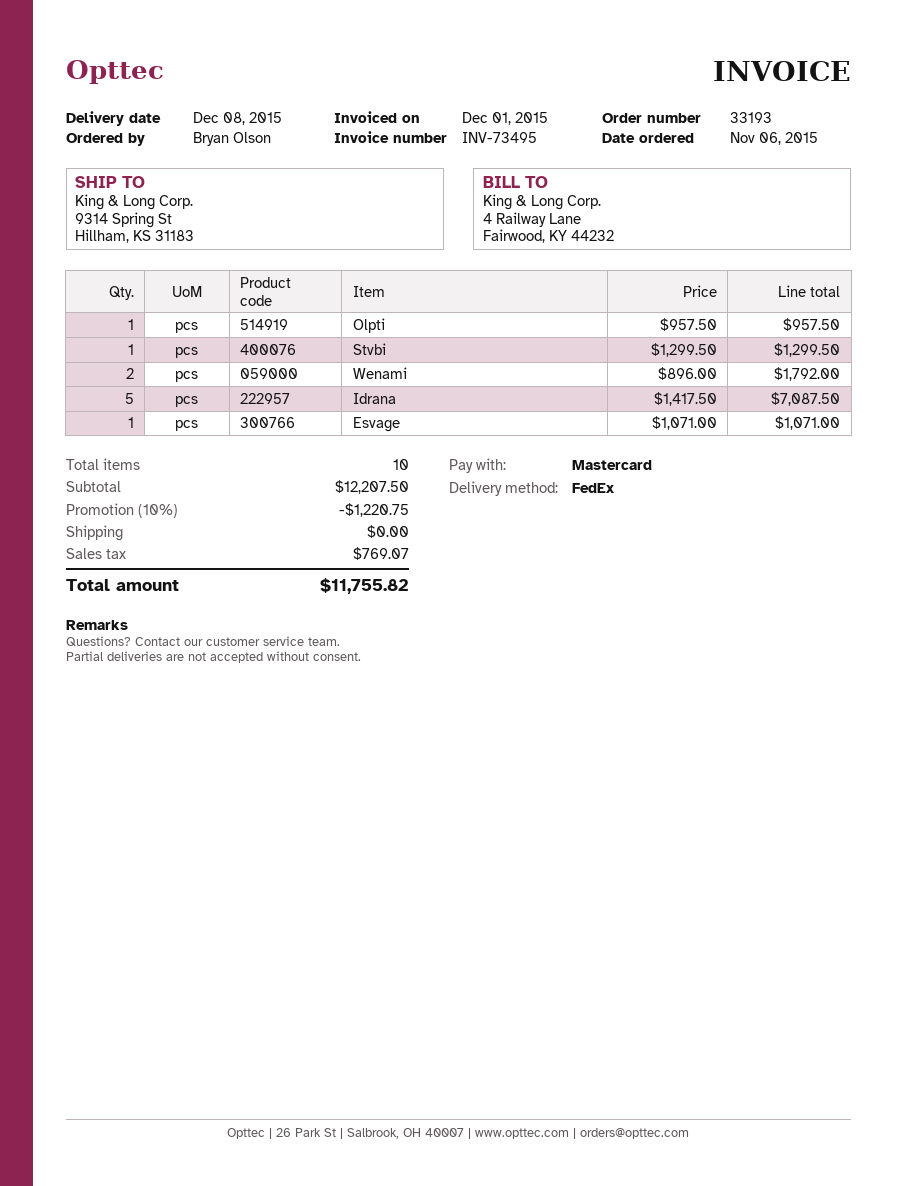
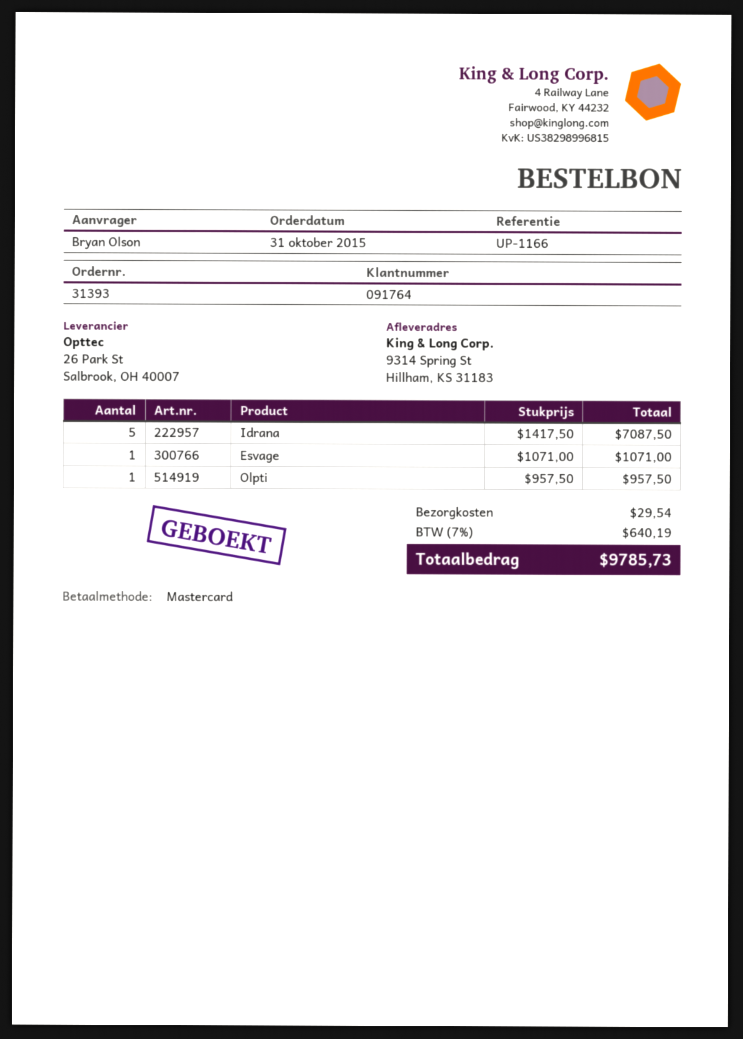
order number: 33193 -> 31393
order date: 2015-11-06 -> 2015-10-31
Stvbi: 1 x 1299.50 = 1299.50 -> none
Wenami: 2 x 896.00 = 1792.00 -> none
discount: 10% = 1220.75 -> none
shipping: 0.00 -> 29.54
tax: 769.07 -> 640.19
total: 11755.82 -> 9785.73

